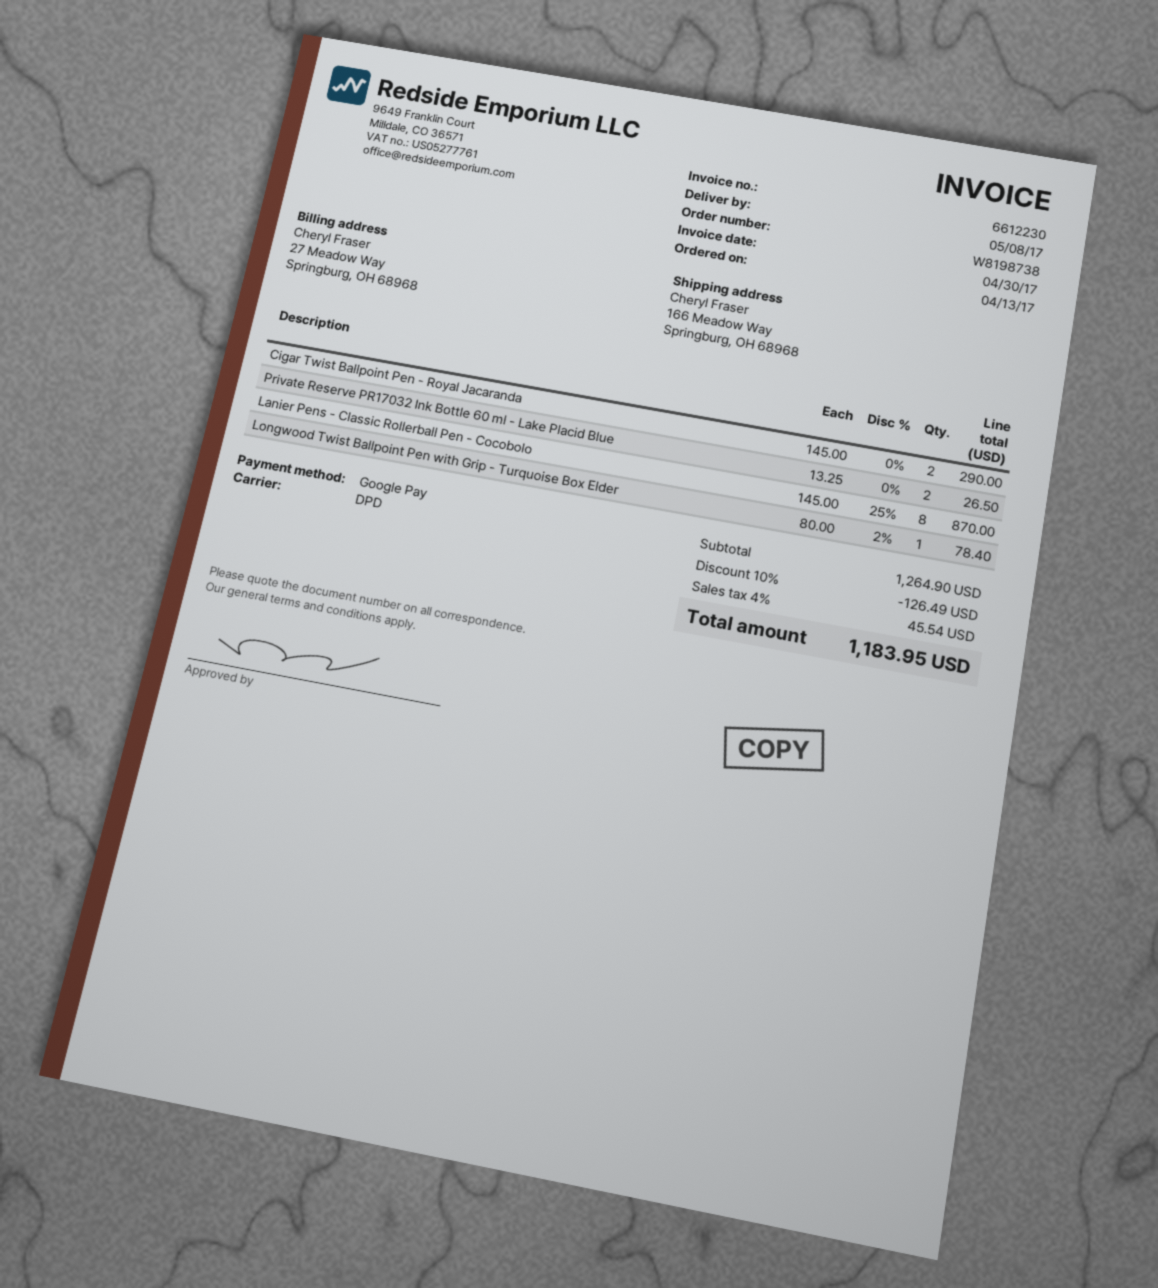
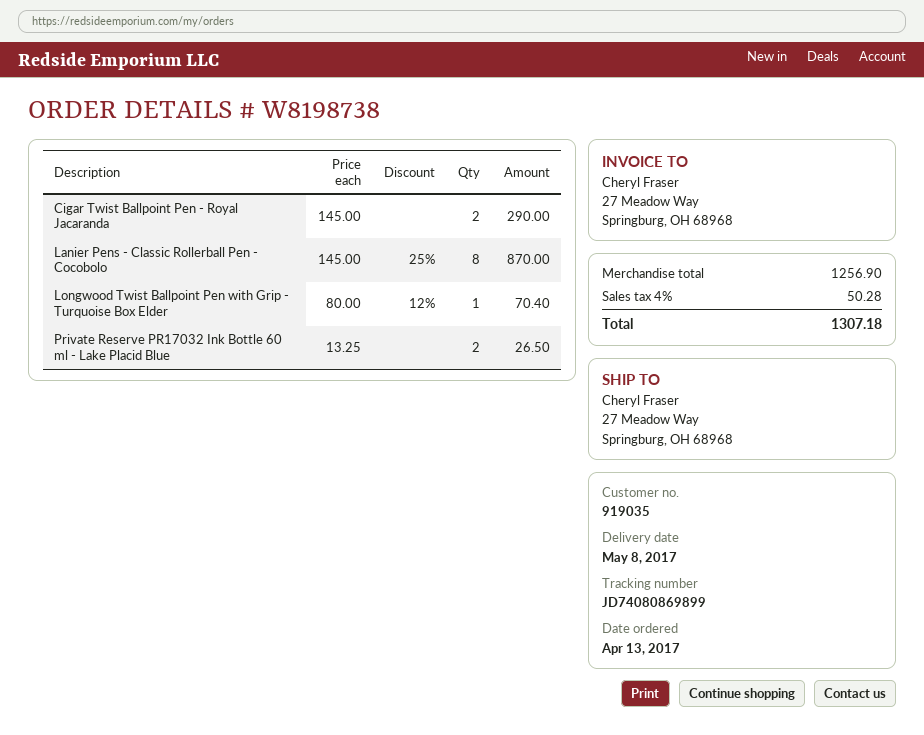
ship to: 166 Meadow Way, Springburg, OH 68968 -> 27 Meadow Way, Springburg, OH 68968
Longwood Twist Ballpoint Pen with Grip - Turquoise Box Elder: 1 x 80.00 - 2% = 78.40 -> 1 x 80.00 - 12% = 70.40
subtotal: 1264.90 -> 1256.90
discount: 10% = 126.49 -> none
tax: 4% = 45.54 -> 4% = 50.28
total: 1183.95 -> 1307.18

